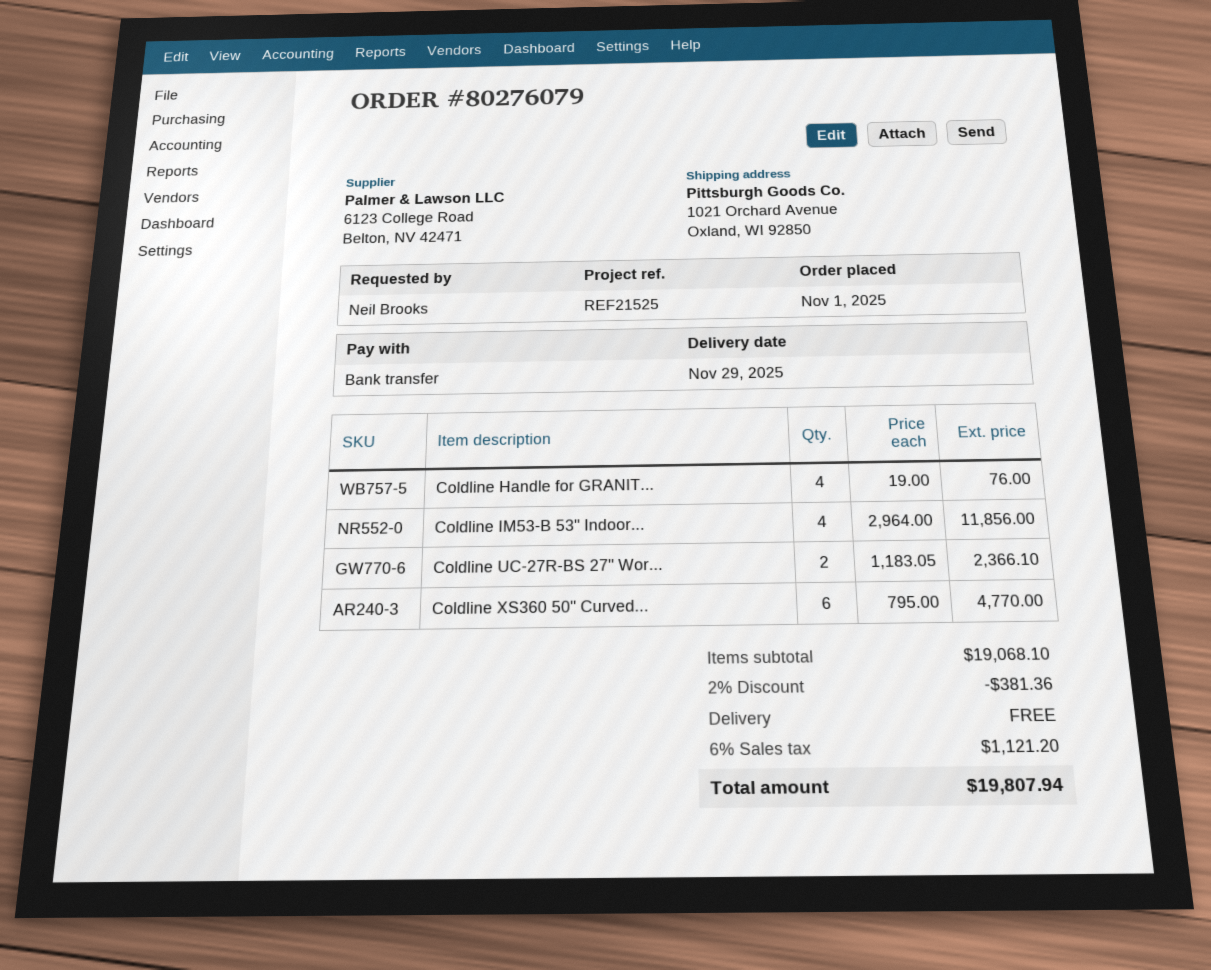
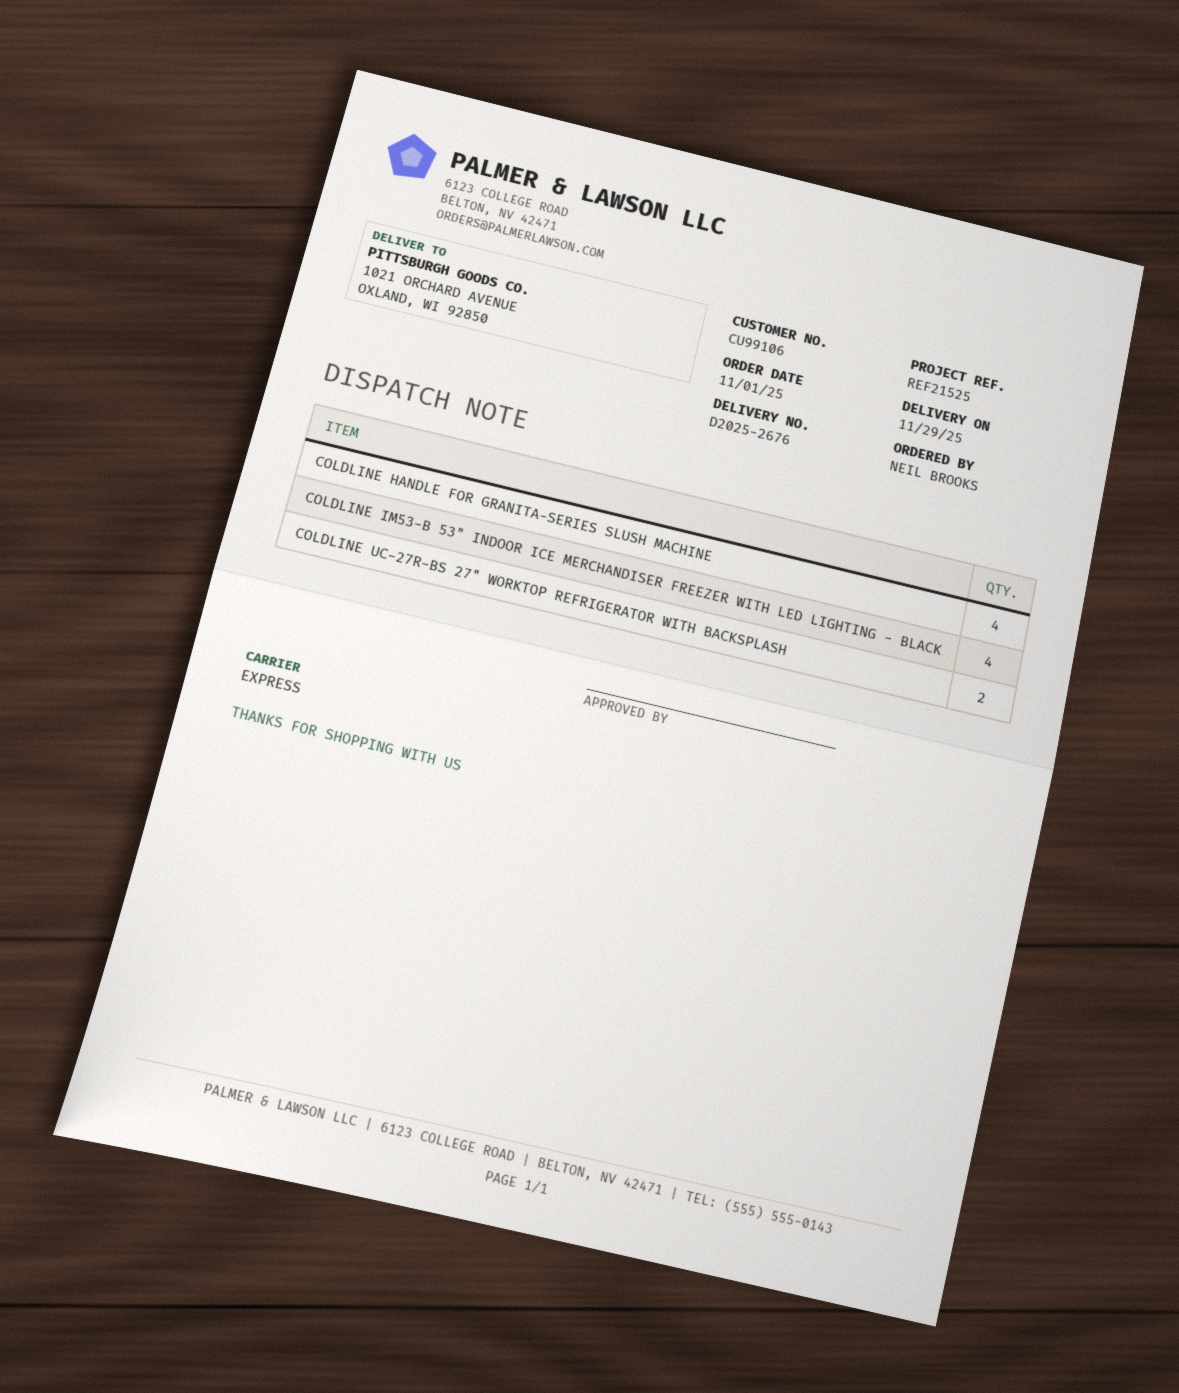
Coldline XS360 50" Curved...: 6 -> none

